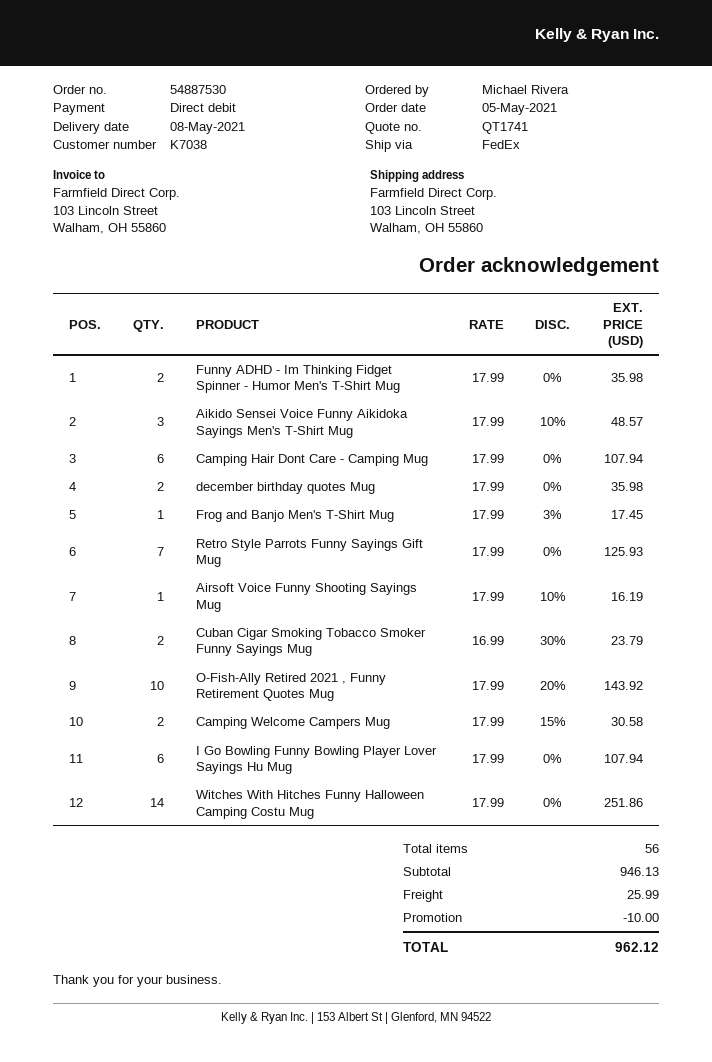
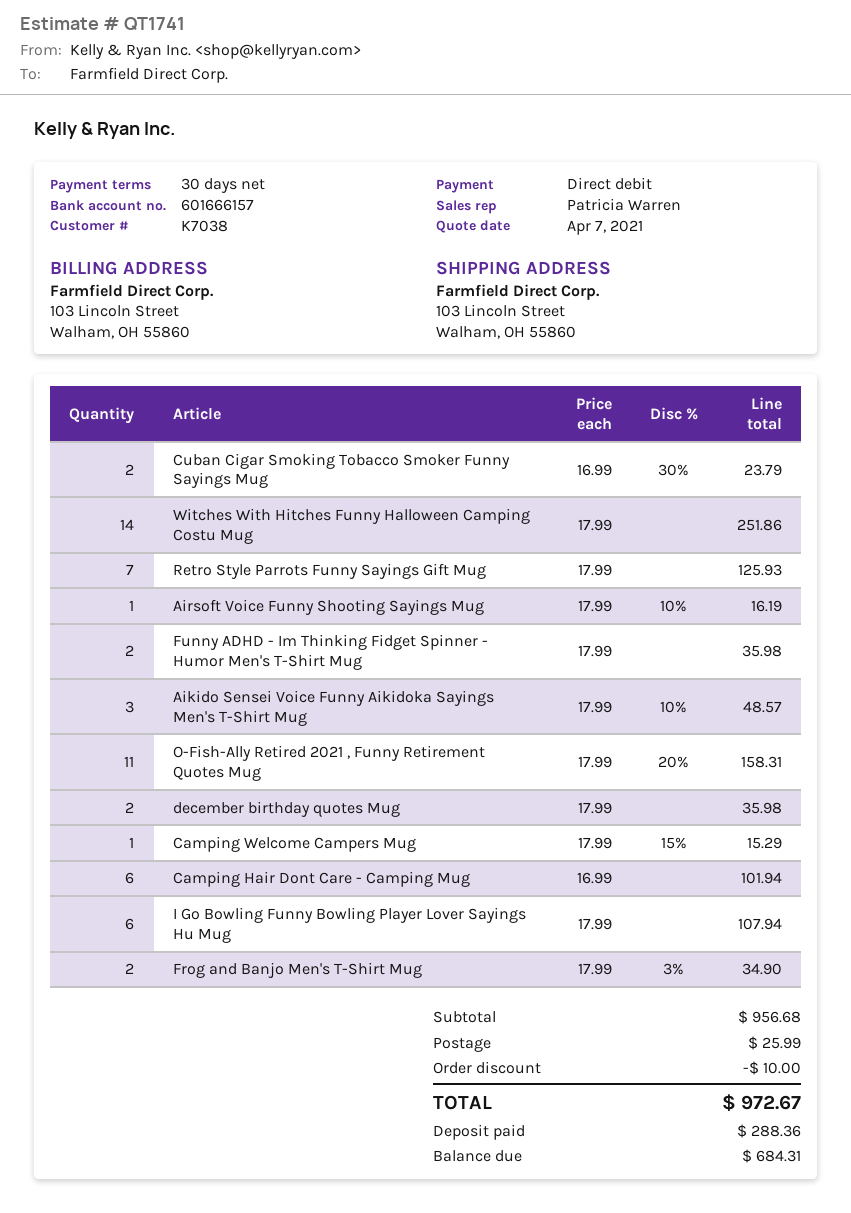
Camping Hair Dont Care - Camping Mug: 6 x 17.99 = 107.94 -> 6 x 16.99 = 101.94
Frog and Banjo Men's T-Shirt Mug: 1 x 17.99 - 3% = 17.45 -> 2 x 17.99 - 3% = 34.90
O-Fish-Ally Retired 2021 , Funny Retirement Quotes Mug: 10 x 17.99 - 20% = 143.92 -> 11 x 17.99 - 20% = 158.31
Camping Welcome Campers Mug: 2 x 17.99 - 15% = 30.58 -> 1 x 17.99 - 15% = 15.29
subtotal: 946.13 -> 956.68
total: 962.12 -> 972.67

